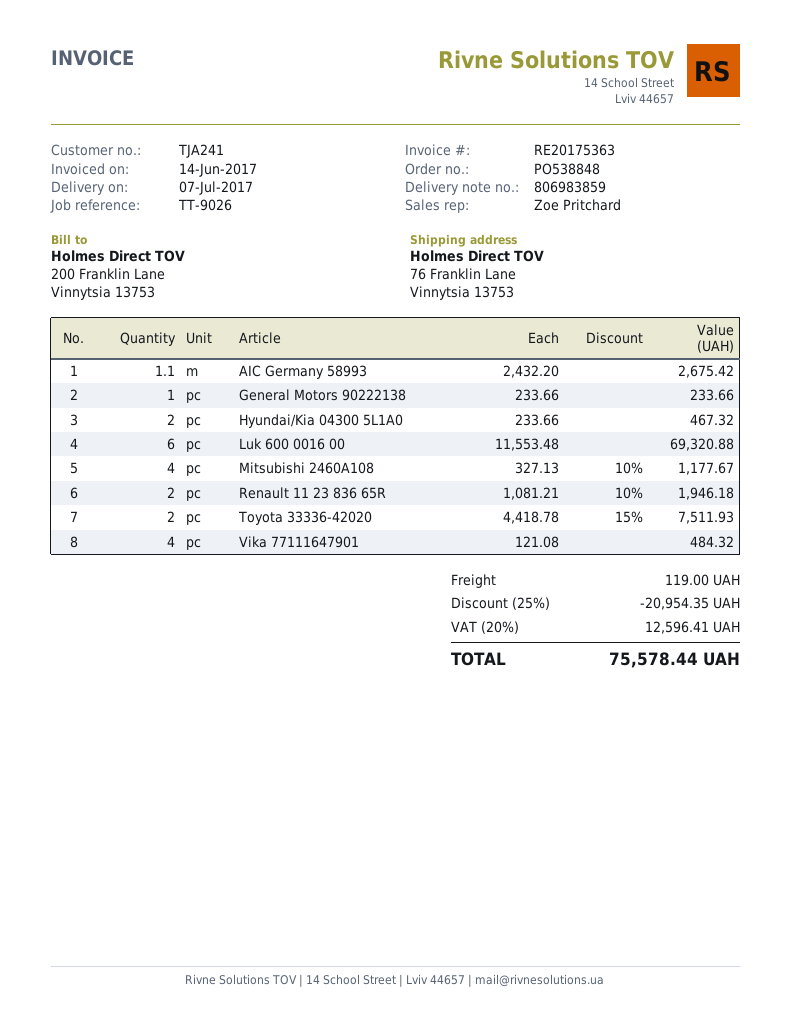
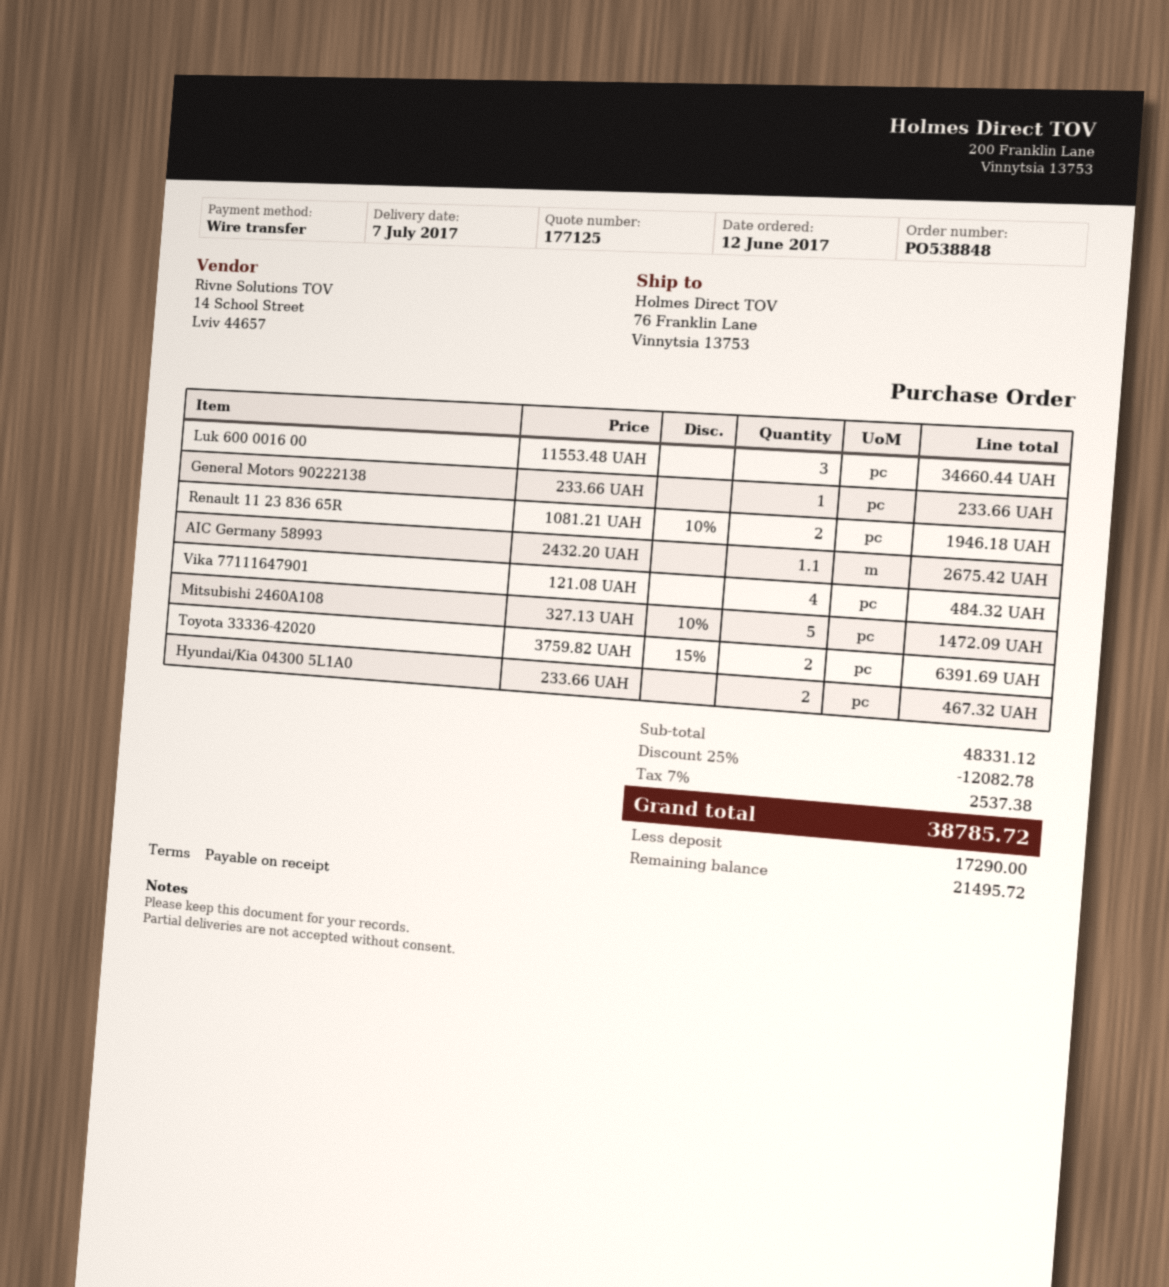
Luk 600 0016 00: 6 x 11553.48 = 69320.88 -> 3 x 11553.48 = 34660.44
Mitsubishi 2460A108: 4 x 327.13 - 10% = 1177.67 -> 5 x 327.13 - 10% = 1472.09
Toyota 33336-42020: 2 x 4418.78 - 15% = 7511.93 -> 2 x 3759.82 - 15% = 6391.69
discount: 25% = 20954.35 -> 25% = 12082.78
shipping: 119.00 -> none
tax: 20% = 12596.41 -> 7% = 2537.38
total: 75578.44 -> 38785.72

